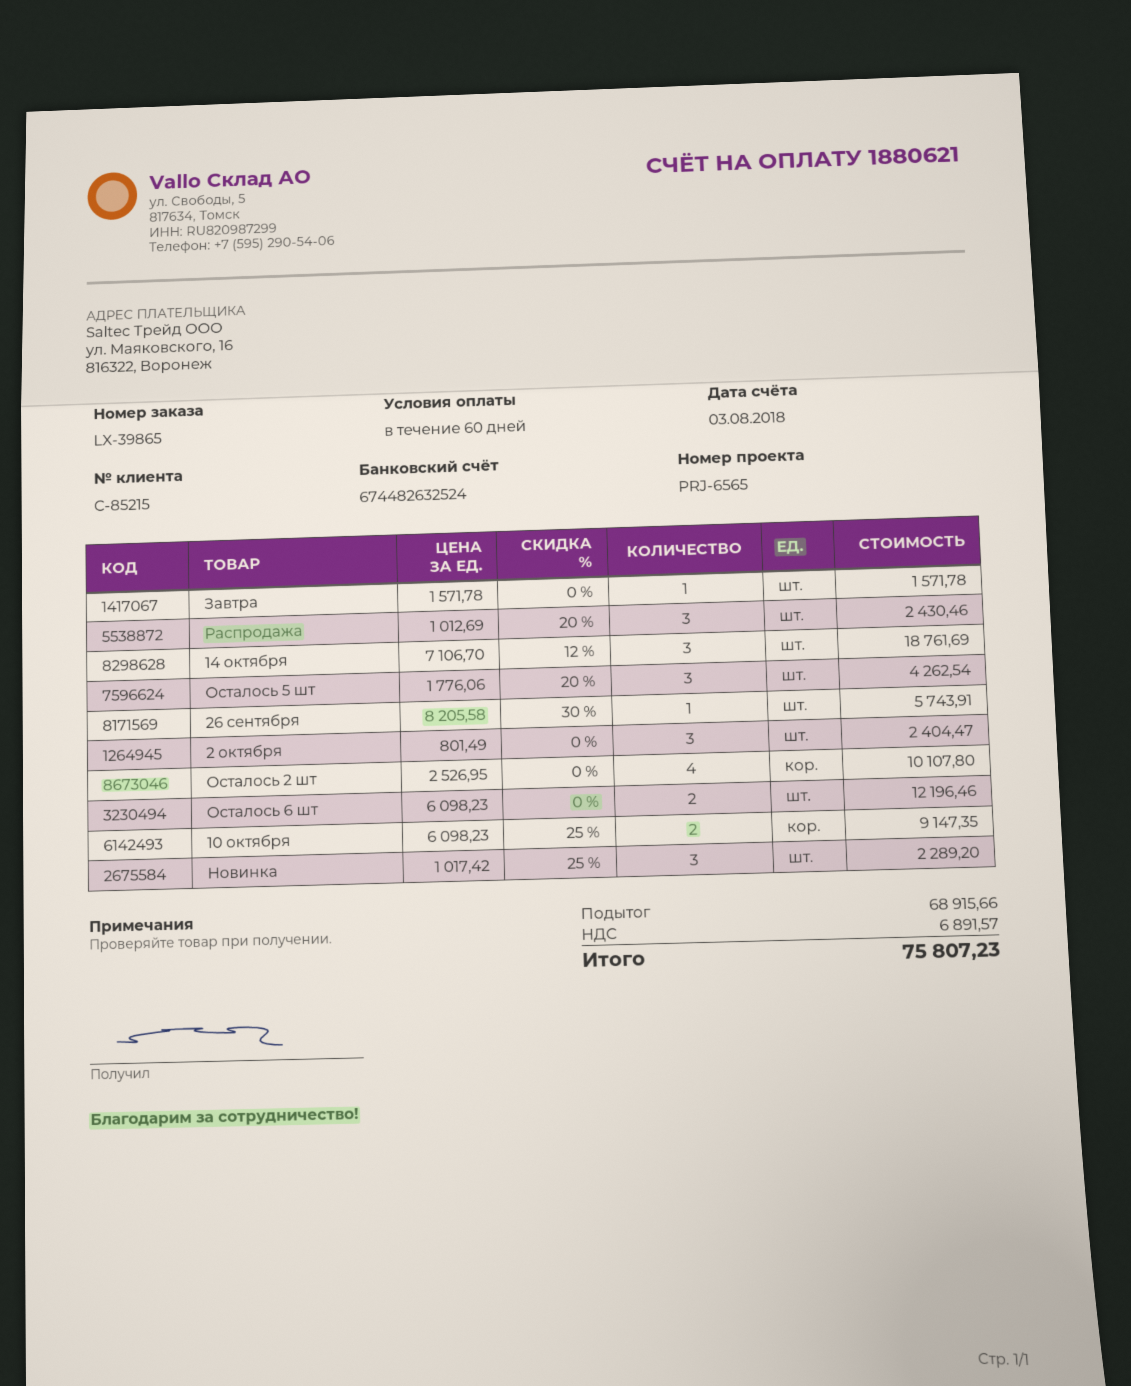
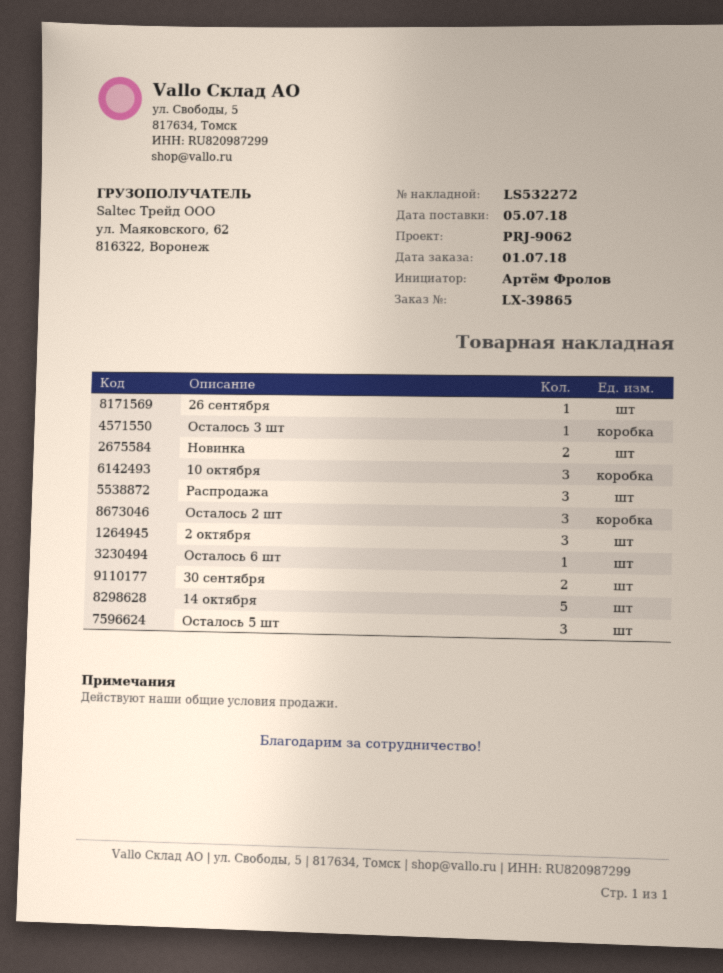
reference: PRJ-6565 -> PRJ-9062
Завтра: 1 -> none
14 октября: 3 -> 5
Осталось 2 шт: 4 -> 3
Осталось 6 шт: 2 -> 1
10 октября: 2 -> 3
Новинка: 3 -> 2
Осталось 3 шт: none -> 1
30 сентября: none -> 2

